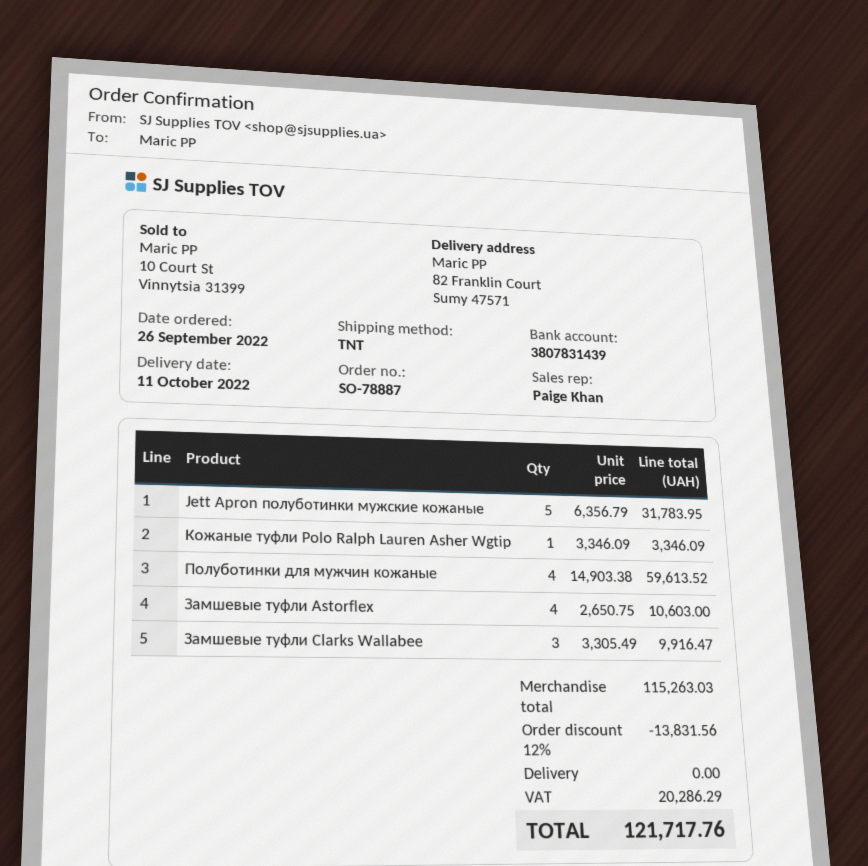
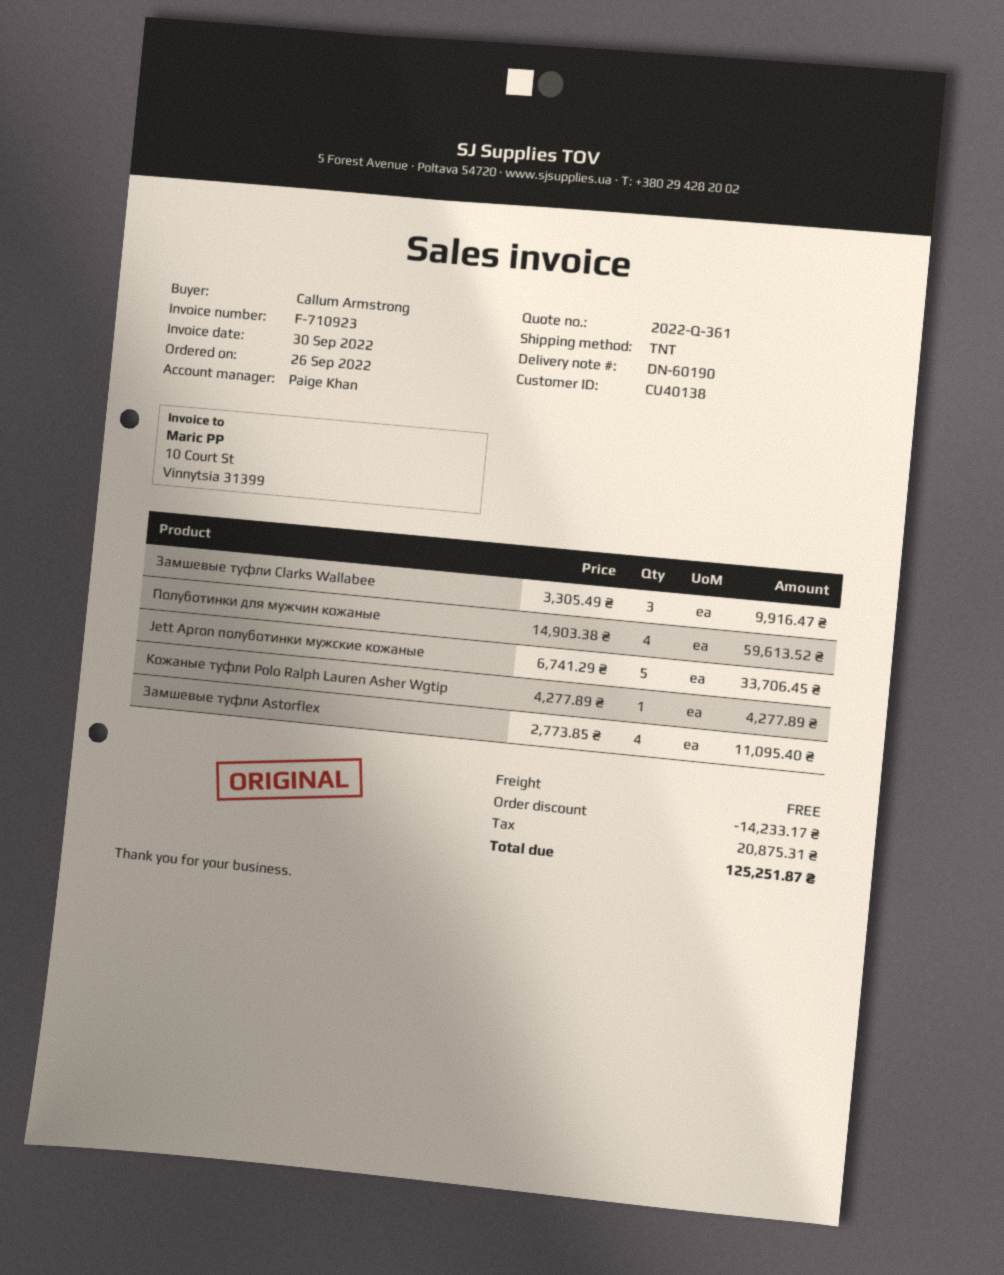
Jett Apron полуботинки мужские кожаные: 5 x 6356.79 = 31783.95 -> 5 x 6741.29 = 33706.45
Кожаные туфли Polo Ralph Lauren Asher Wgtip: 1 x 3346.09 = 3346.09 -> 1 x 4277.89 = 4277.89
Замшевые туфли Astorflex: 4 x 2650.75 = 10603.00 -> 4 x 2773.85 = 11095.40
discount: 13831.56 -> 14233.17
tax: 20286.29 -> 20875.31
total: 121717.76 -> 125251.87

